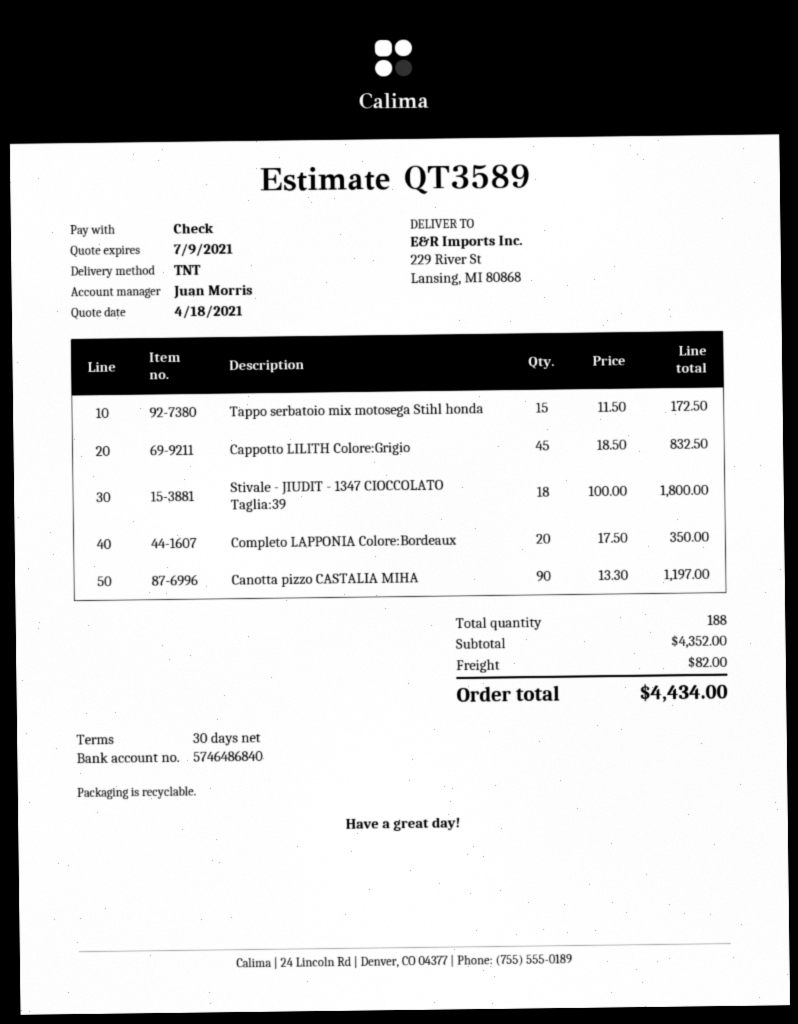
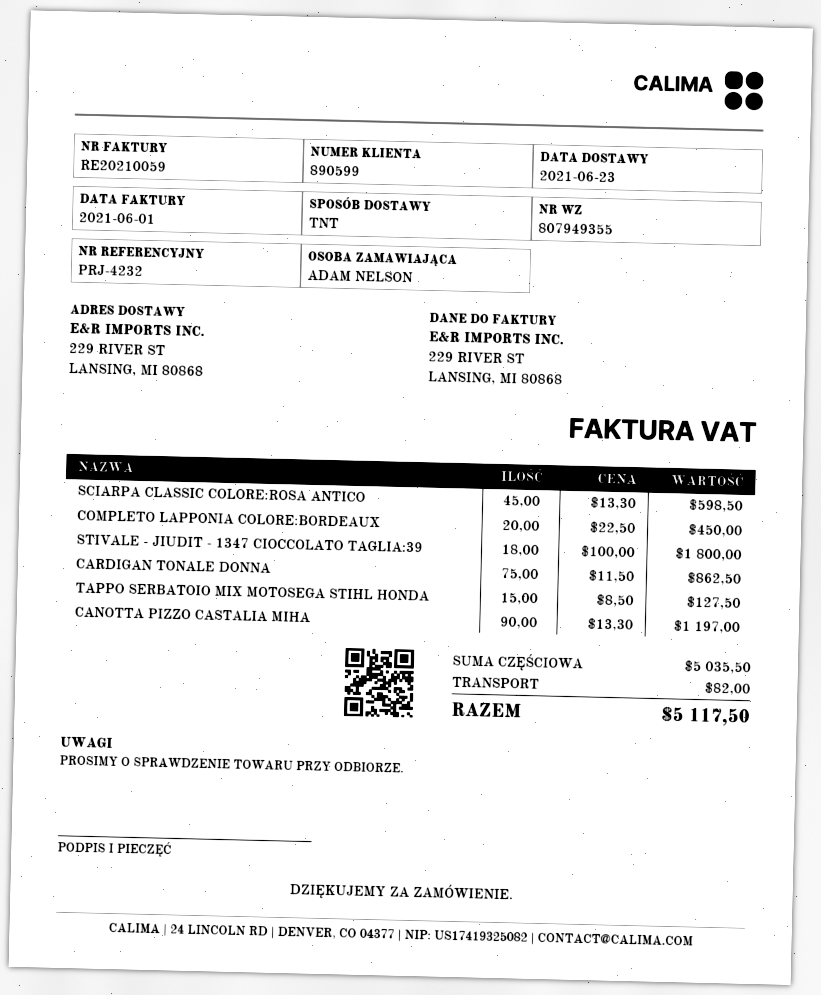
Tappo serbatoio mix motosega Stihl honda: 15 x 11.50 = 172.50 -> 15 x 8.50 = 127.50
Cappotto LILITH Colore:Grigio: 45 x 18.50 = 832.50 -> none
Completo LAPPONIA Colore:Bordeaux: 20 x 17.50 = 350.00 -> 20 x 22.50 = 450.00
SCIARPA CLASSIC COLORE:ROSA ANTICO: none -> 45 x 13.30 = 598.50
CARDIGAN TONALE DONNA: none -> 75 x 11.50 = 862.50
subtotal: 4352.00 -> 5035.50
total: 4434.00 -> 5117.50

